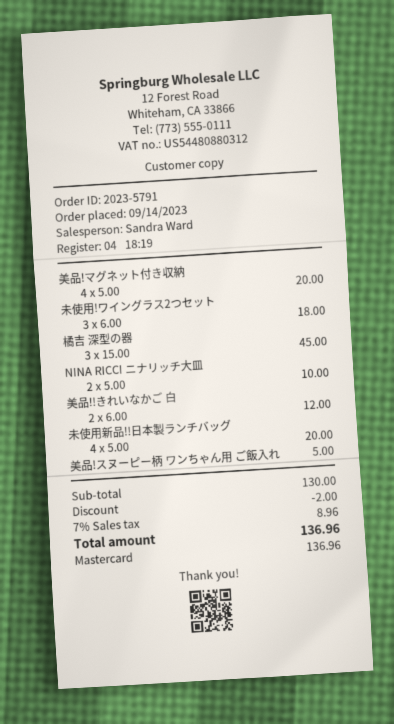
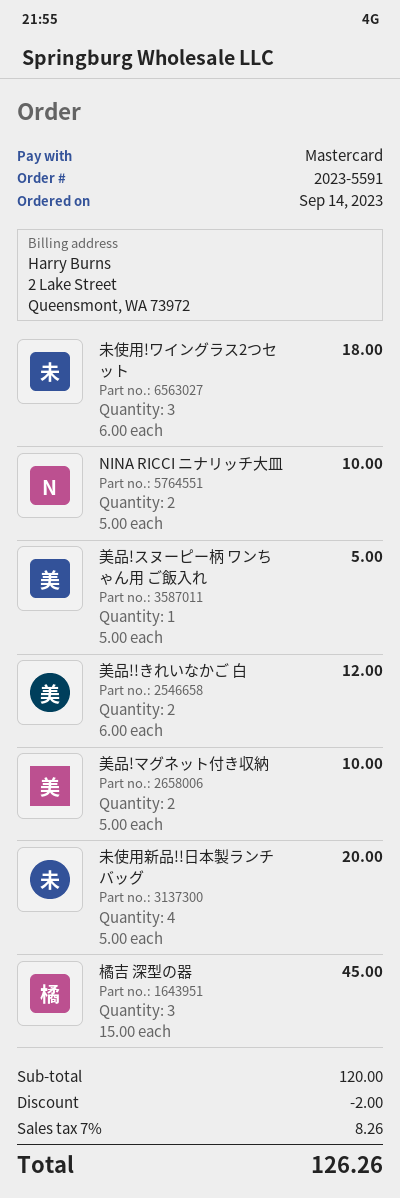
order number: 2023-5791 -> 2023-5591
美品!マグネット付き収納: 4 x 5.00 = 20.00 -> 2 x 5.00 = 10.00
subtotal: 130.00 -> 120.00
tax: 7% = 8.96 -> 7% = 8.26
total: 136.96 -> 126.26

